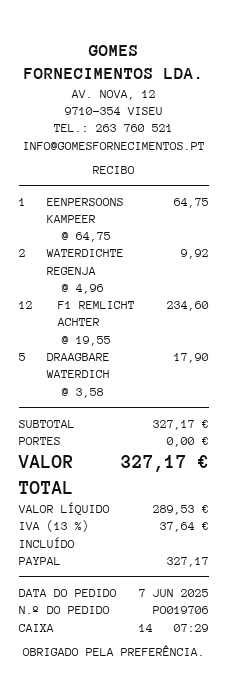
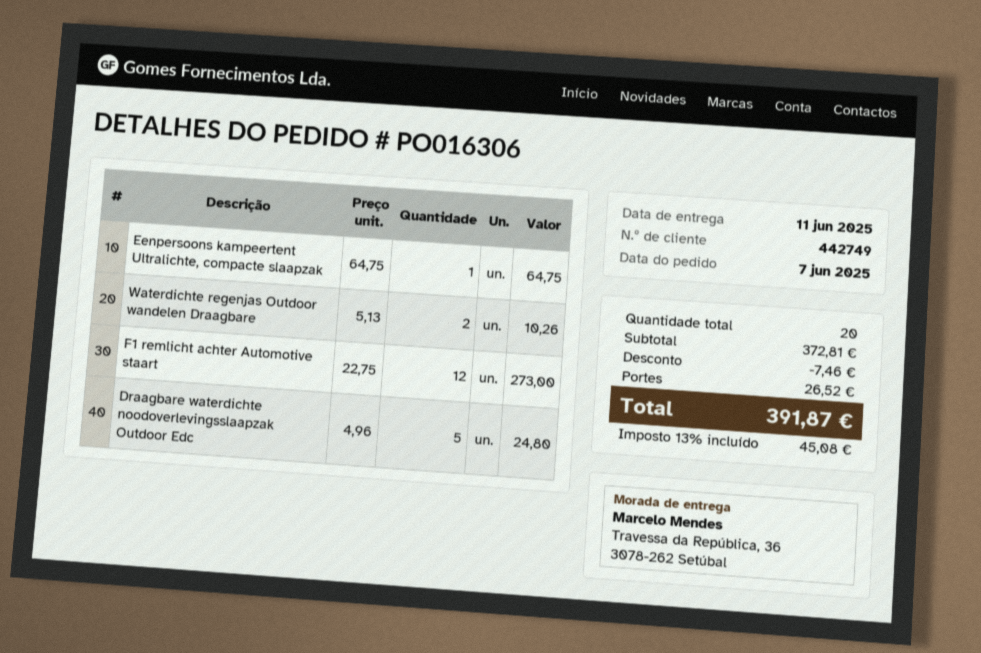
order number: PO019706 -> PO016306
WATERDICHTE REGENJA: 2 x 4.96 = 9.92 -> 2 x 5.13 = 10.26
F1 REMLICHT ACHTER: 12 x 19.55 = 234.60 -> 12 x 22.75 = 273.00
DRAAGBARE WATERDICH: 5 x 3.58 = 17.90 -> 5 x 4.96 = 24.80
subtotal: 327.17 -> 372.81
discount: none -> 7.46
shipping: 0.00 -> 26.52
tax: 13% = 37.64 -> 13% = 45.08
total: 327.17 -> 391.87

